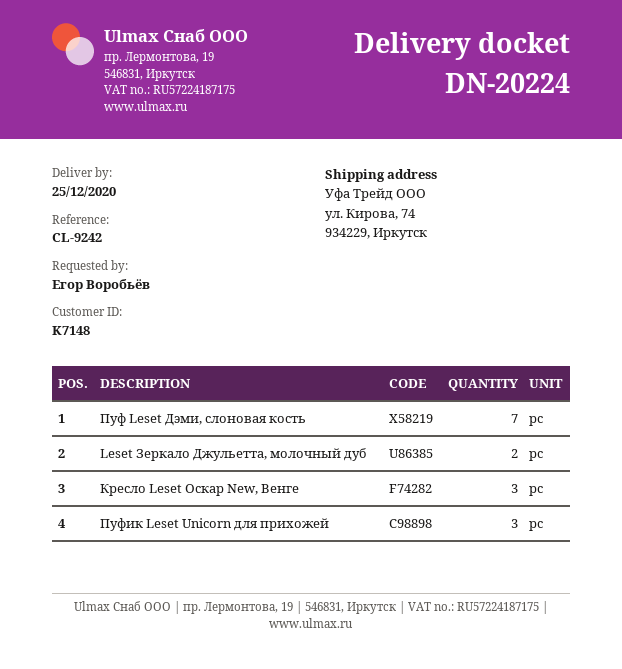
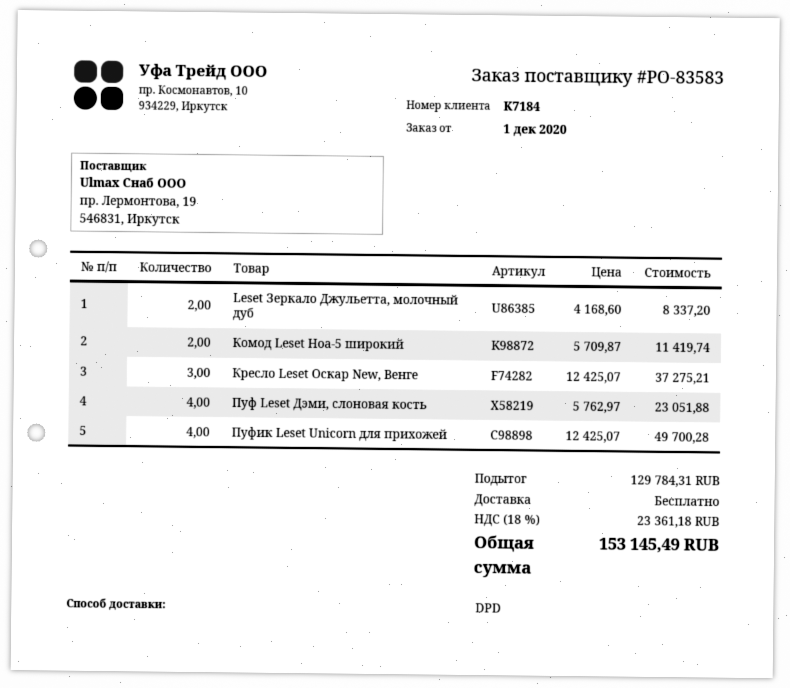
customer number: K7148 -> K7184
Пуф Leset Дэми, слоновая кость: 7 -> 4
Пуфик Leset Unicorn для прихожей: 3 -> 4
Комод Leset Ноа-5 широкий: none -> 2

